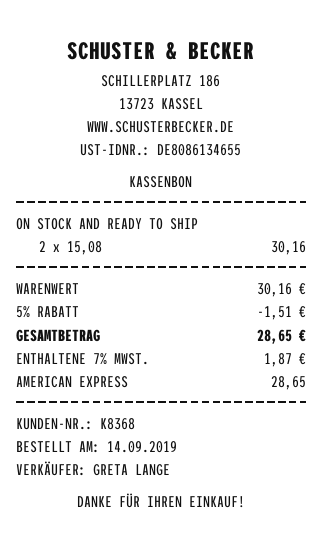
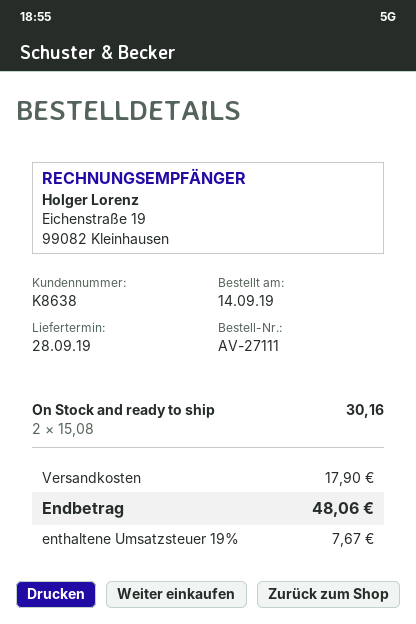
customer number: K8368 -> K8638
discount: 5% = 1.51 -> none
shipping: none -> 17.90
tax: 7% = 1.87 -> 19% = 7.67
total: 28.65 -> 48.06

